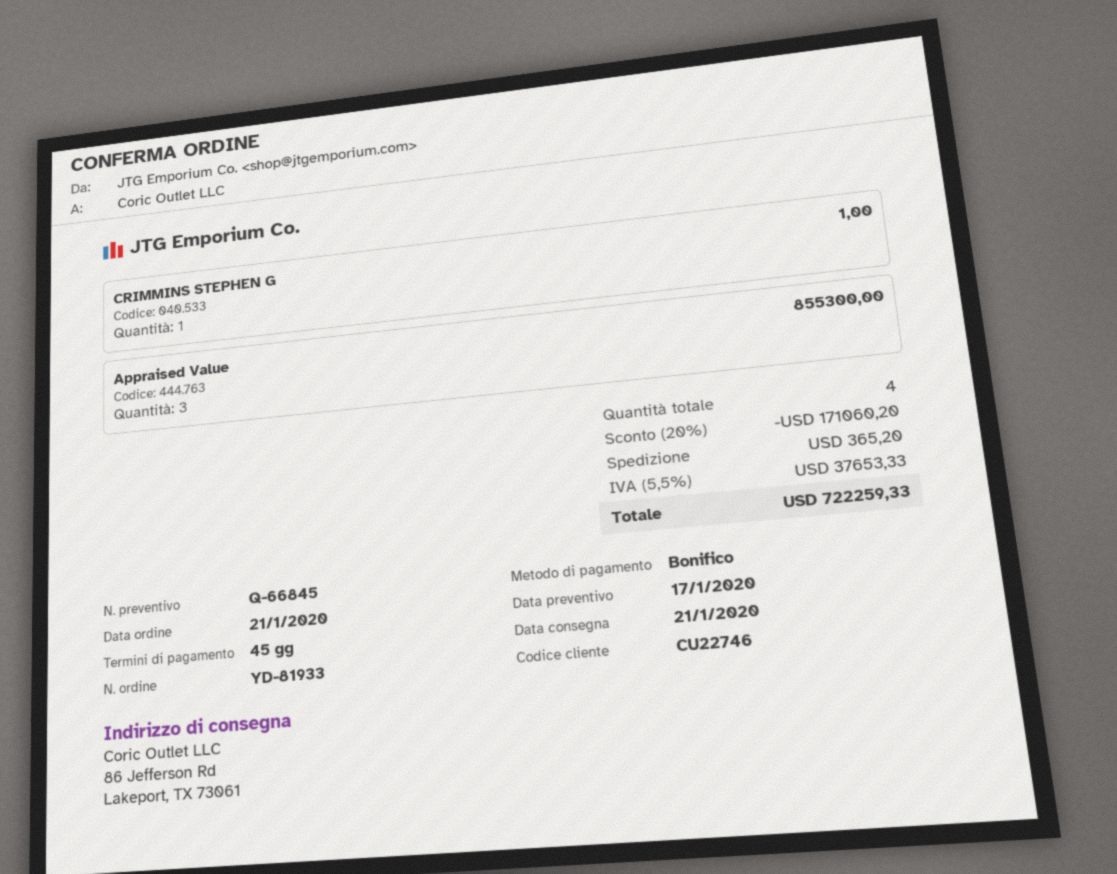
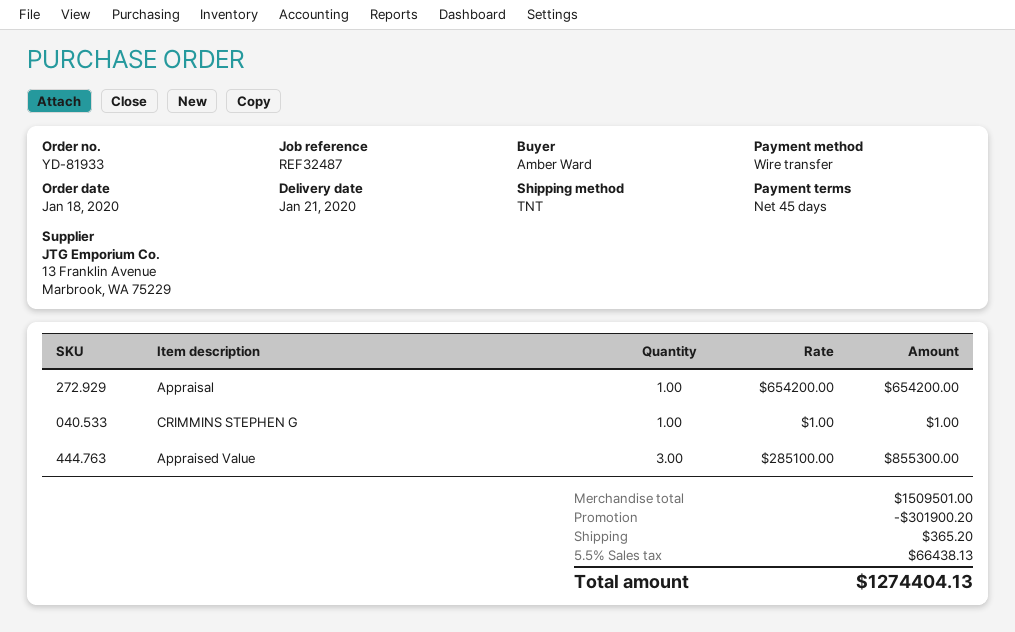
order date: 2020-01-21 -> 2020-01-18
Appraisal: none -> 1 for 654200.00
discount: 171060.20 -> 301900.20
tax: 5.5% = 37653.33 -> 5.5% = 66438.13
total: 722259.33 -> 1274404.13

